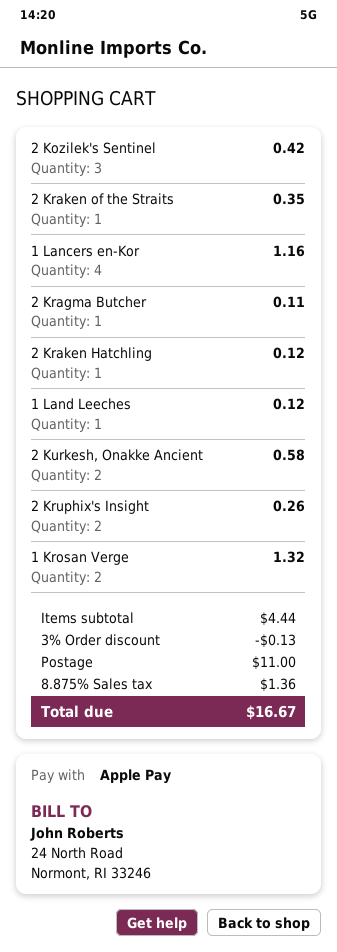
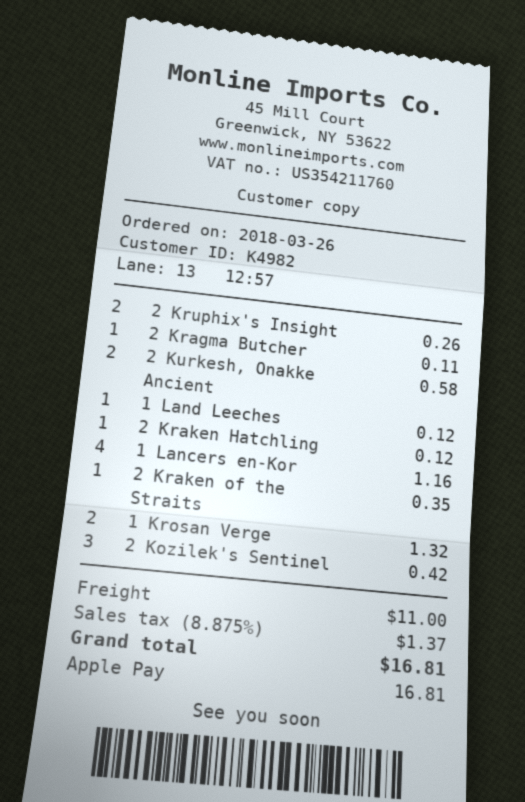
discount: 3% = 0.13 -> none
tax: 8.875% = 1.36 -> 8.875% = 1.37
total: 16.67 -> 16.81

